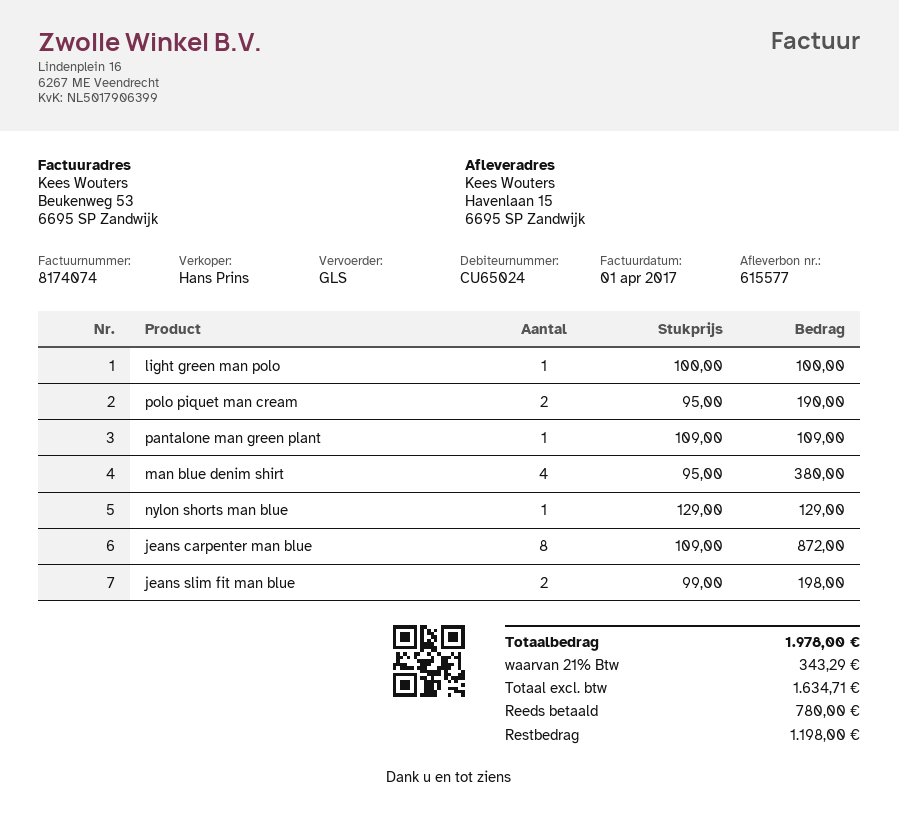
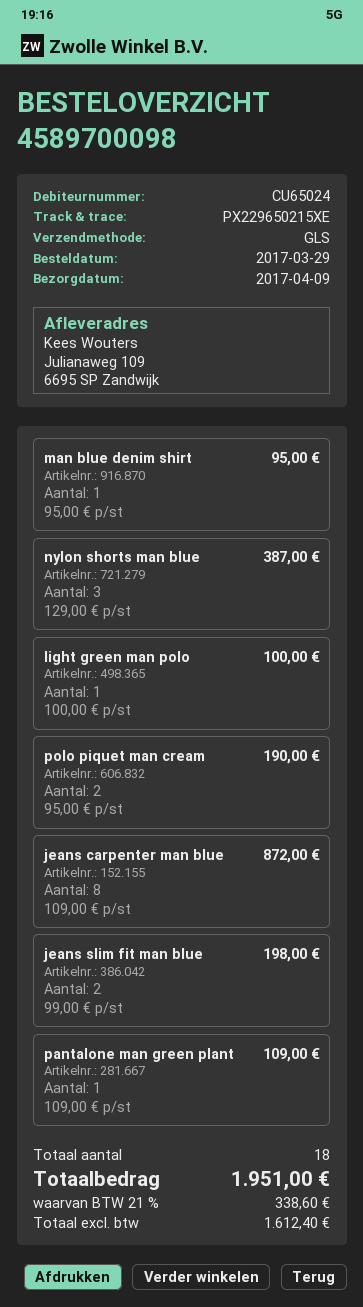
ship to: Havenlaan 15, 6695 SP Zandwijk -> Julianaweg 109, 6695 SP Zandwijk
man blue denim shirt: 4 x 95.00 = 380.00 -> 1 x 95.00 = 95.00
nylon shorts man blue: 1 x 129.00 = 129.00 -> 3 x 129.00 = 387.00
net: 1634.71 -> 1612.40
tax: 21% = 343.29 -> 21% = 338.60
total: 1978.00 -> 1951.00

